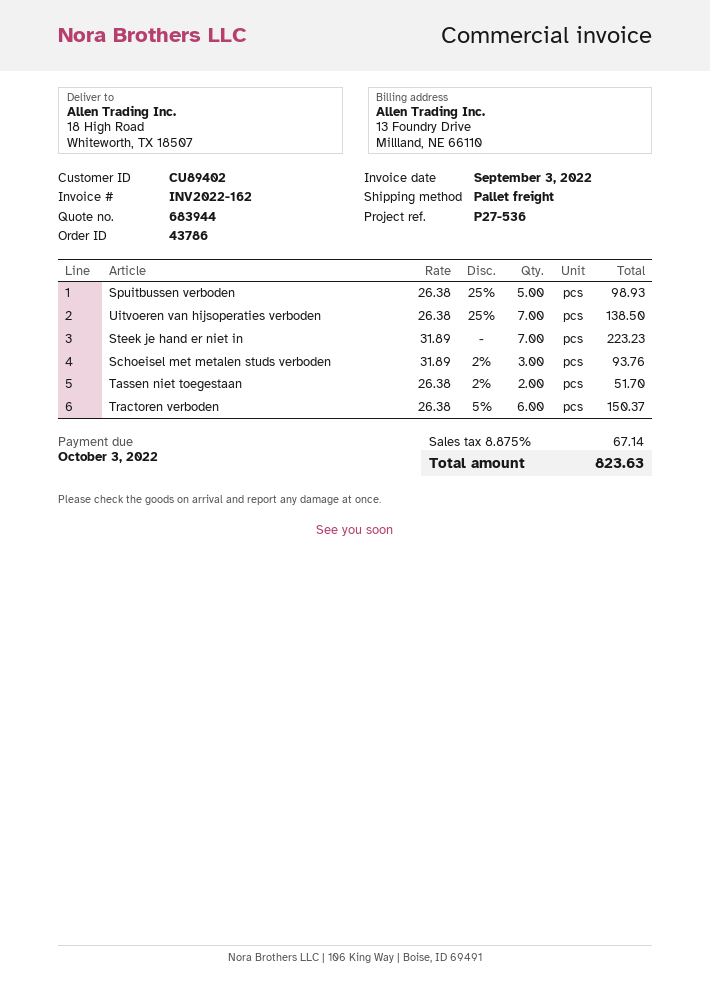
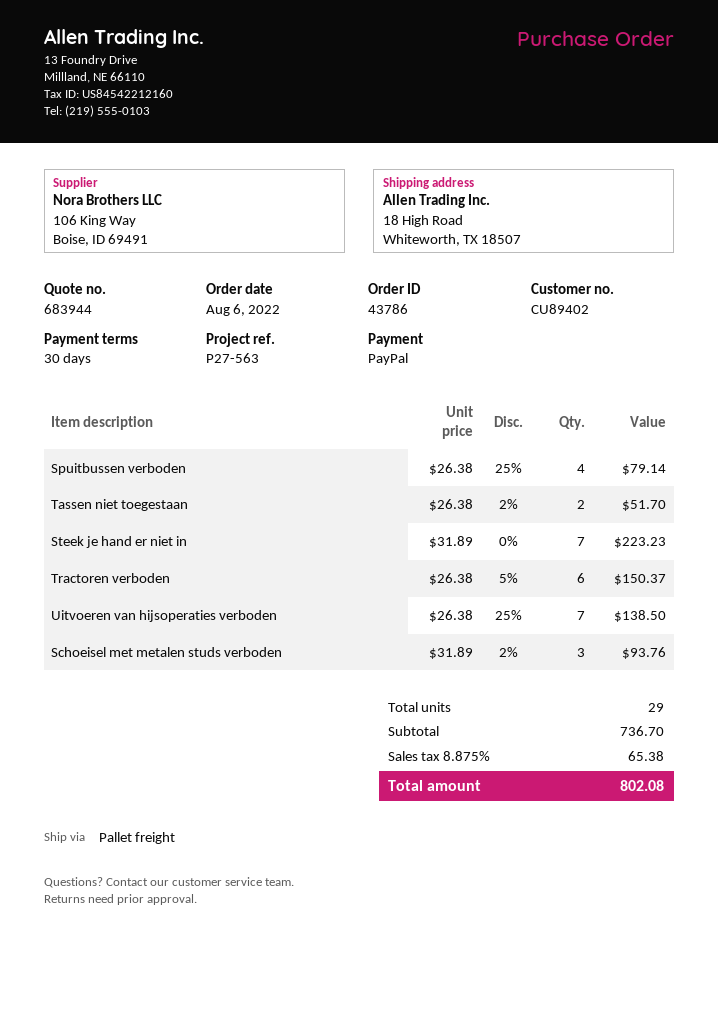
reference: P27-536 -> P27-563
Spuitbussen verboden: 5 x 26.38 - 25% = 98.93 -> 4 x 26.38 - 25% = 79.14
tax: 8.875% = 67.14 -> 8.875% = 65.38
total: 823.63 -> 802.08

